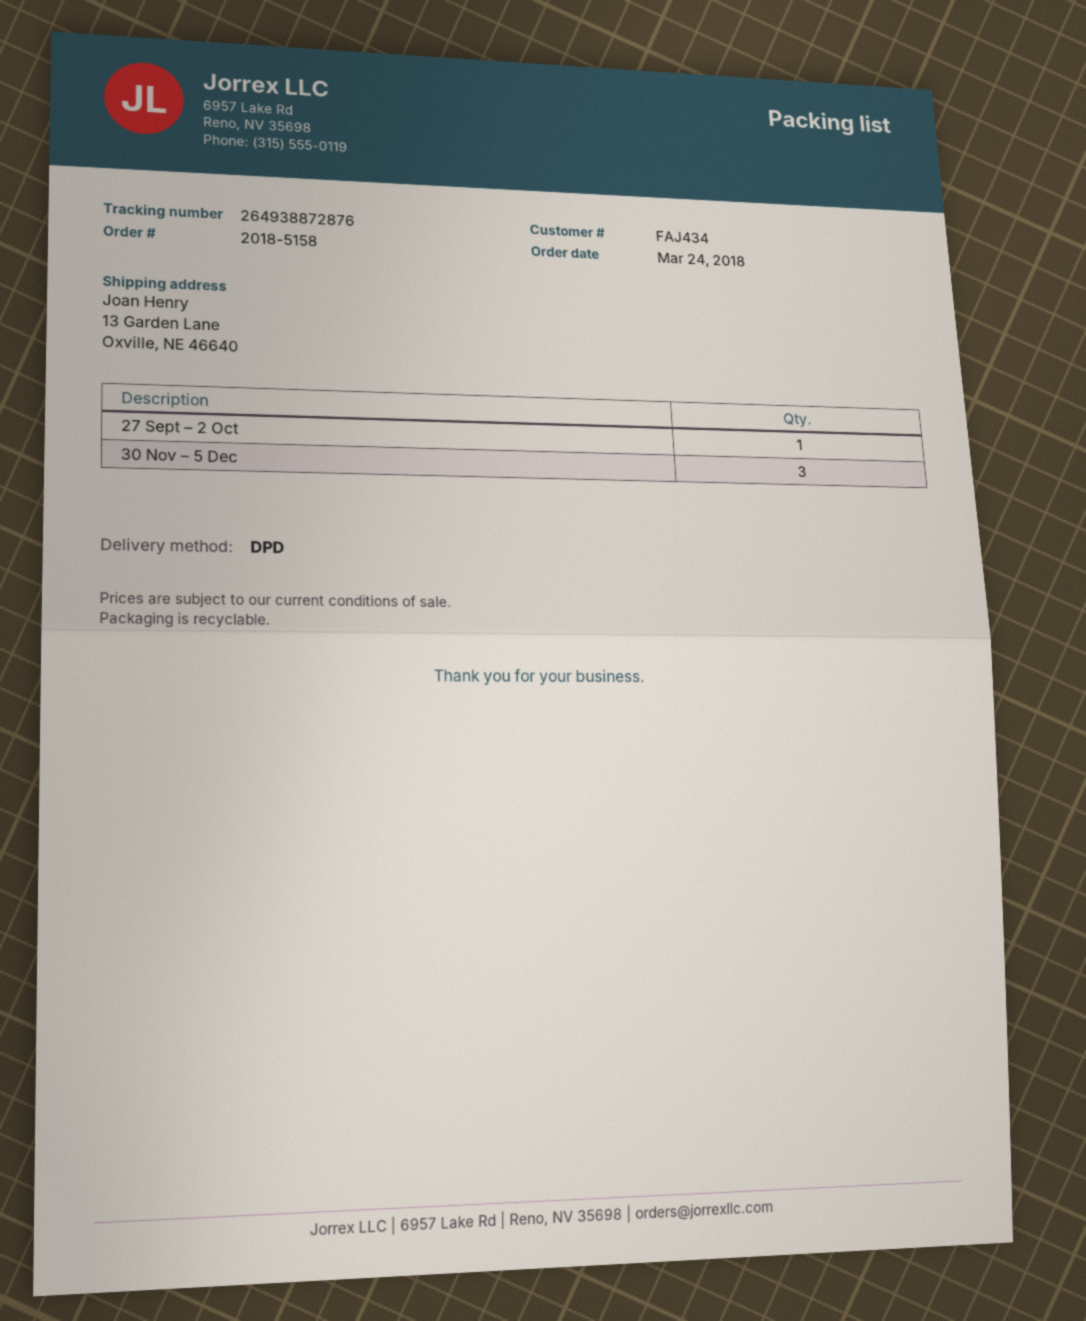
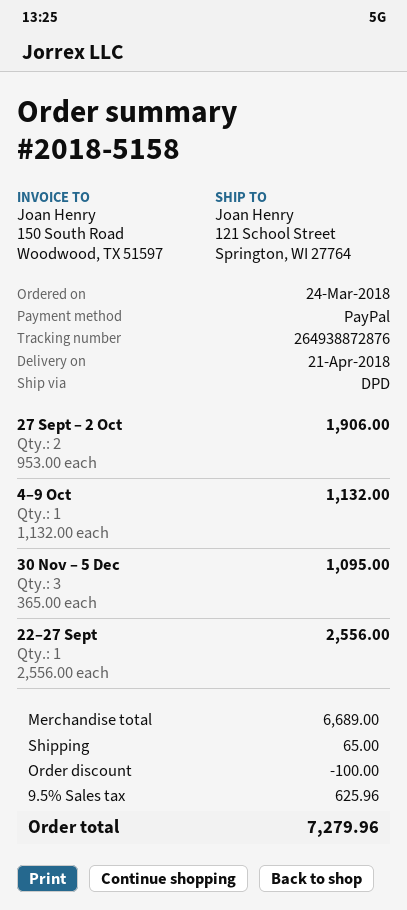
ship to: 13 Garden Lane, Oxville, NE 46640 -> 121 School Street, Springton, WI 27764
27 Sept – 2 Oct: 1 -> 2
4–9 Oct: none -> 1
22–27 Sept: none -> 1

